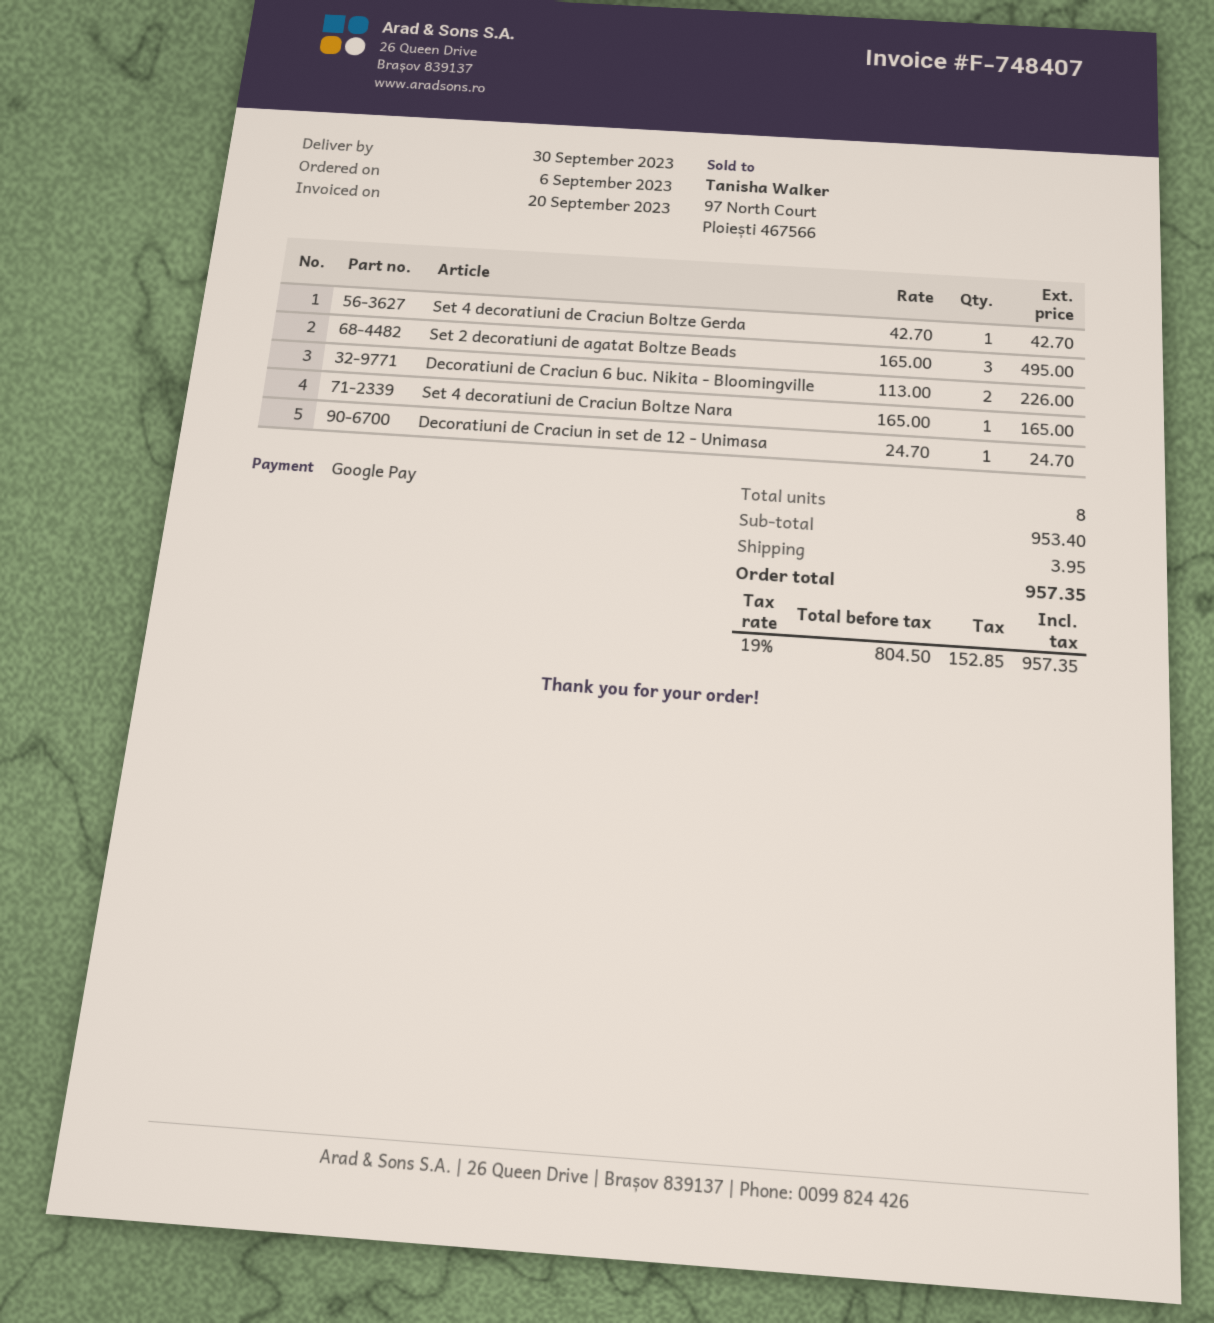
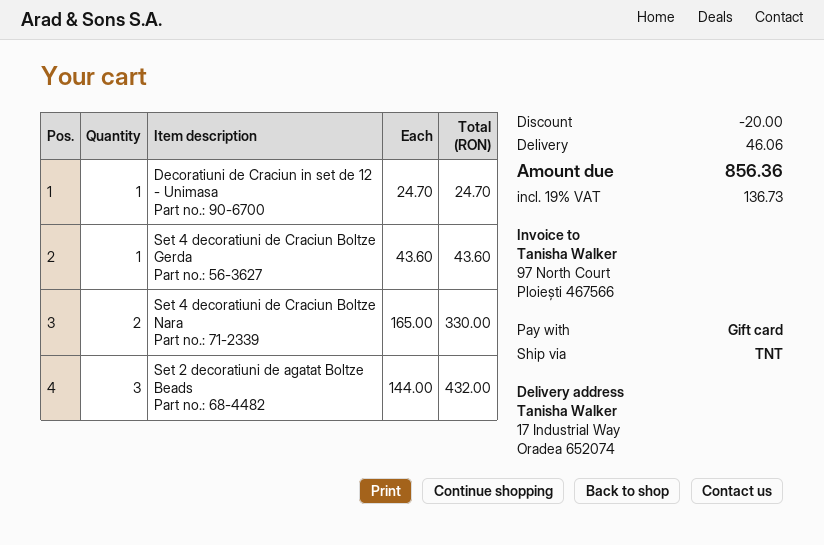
payment method: Google Pay -> gift card
Set 4 decoratiuni de Craciun Boltze Gerda: 1 x 42.70 = 42.70 -> 1 x 43.60 = 43.60
Set 2 decoratiuni de agatat Boltze Beads: 3 x 165.00 = 495.00 -> 3 x 144.00 = 432.00
Decoratiuni de Craciun 6 buc. Nikita - Bloomingville: 2 x 113.00 = 226.00 -> none
Set 4 decoratiuni de Craciun Boltze Nara: 1 x 165.00 = 165.00 -> 2 x 165.00 = 330.00
discount: none -> 20.00
shipping: 3.95 -> 46.06
tax: 19% = 152.85 -> 19% = 136.73
total: 957.35 -> 856.36

